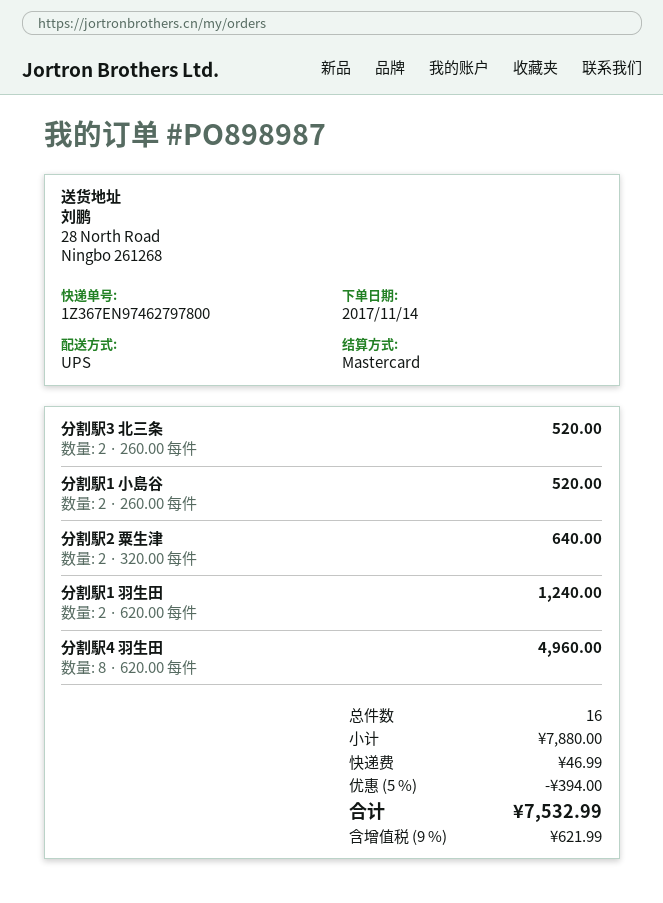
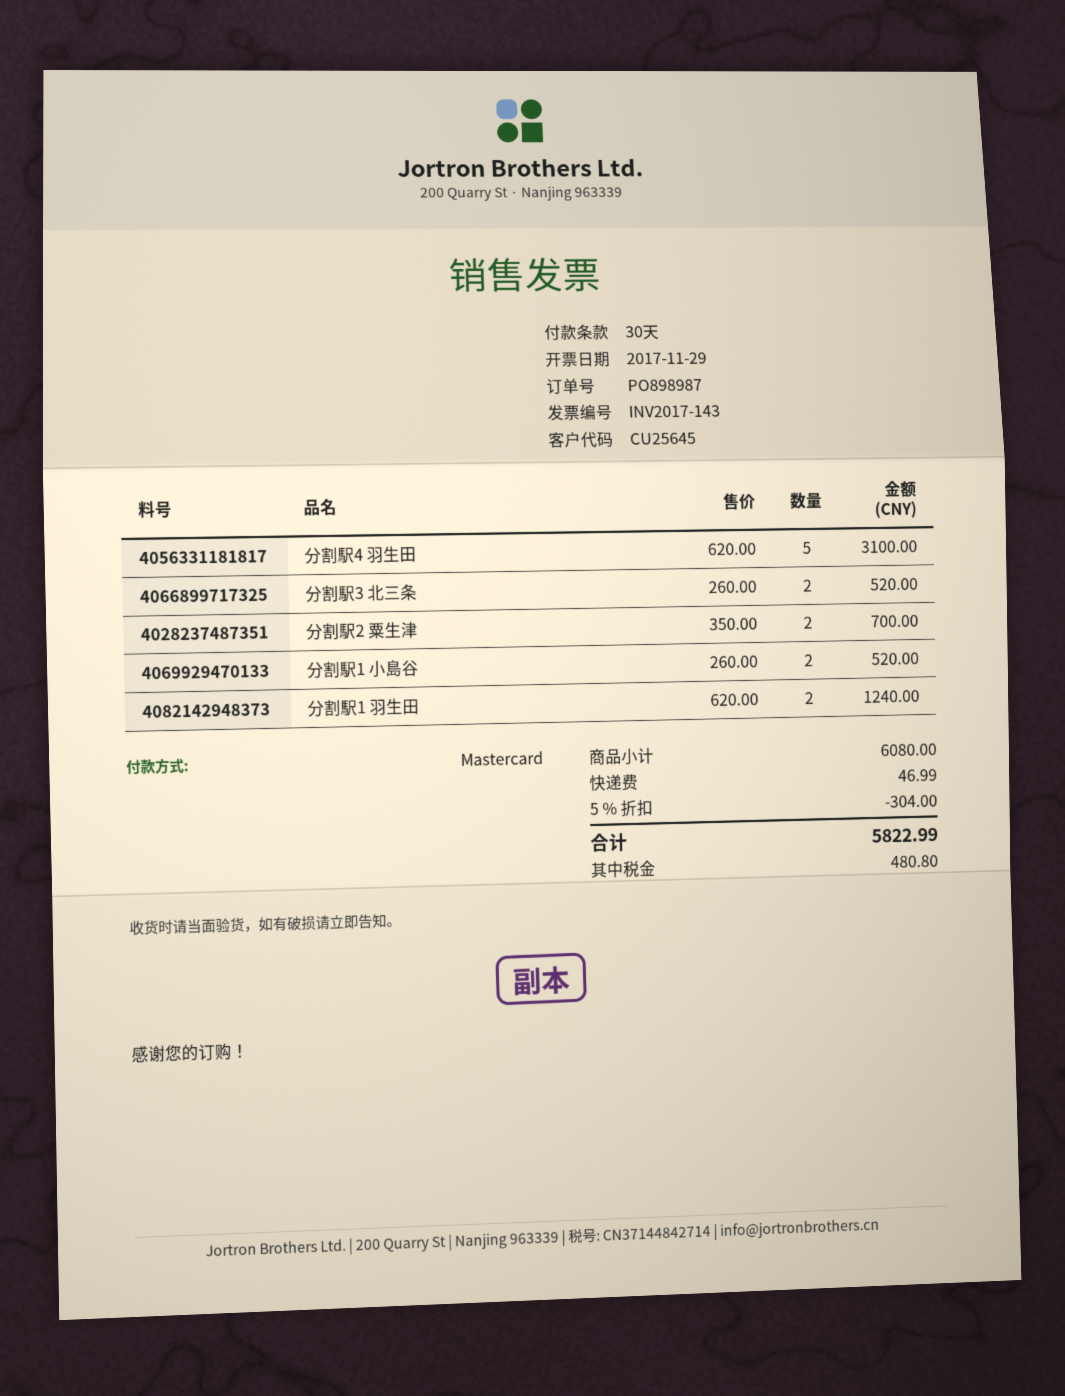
分割駅2 粟生津: 2 x 320.00 = 640.00 -> 2 x 350.00 = 700.00
分割駅4 羽生田: 8 x 620.00 = 4960.00 -> 5 x 620.00 = 3100.00
subtotal: 7880.00 -> 6080.00
discount: 5% = 394.00 -> 5% = 304.00
tax: 621.99 -> 480.80
total: 7532.99 -> 5822.99

